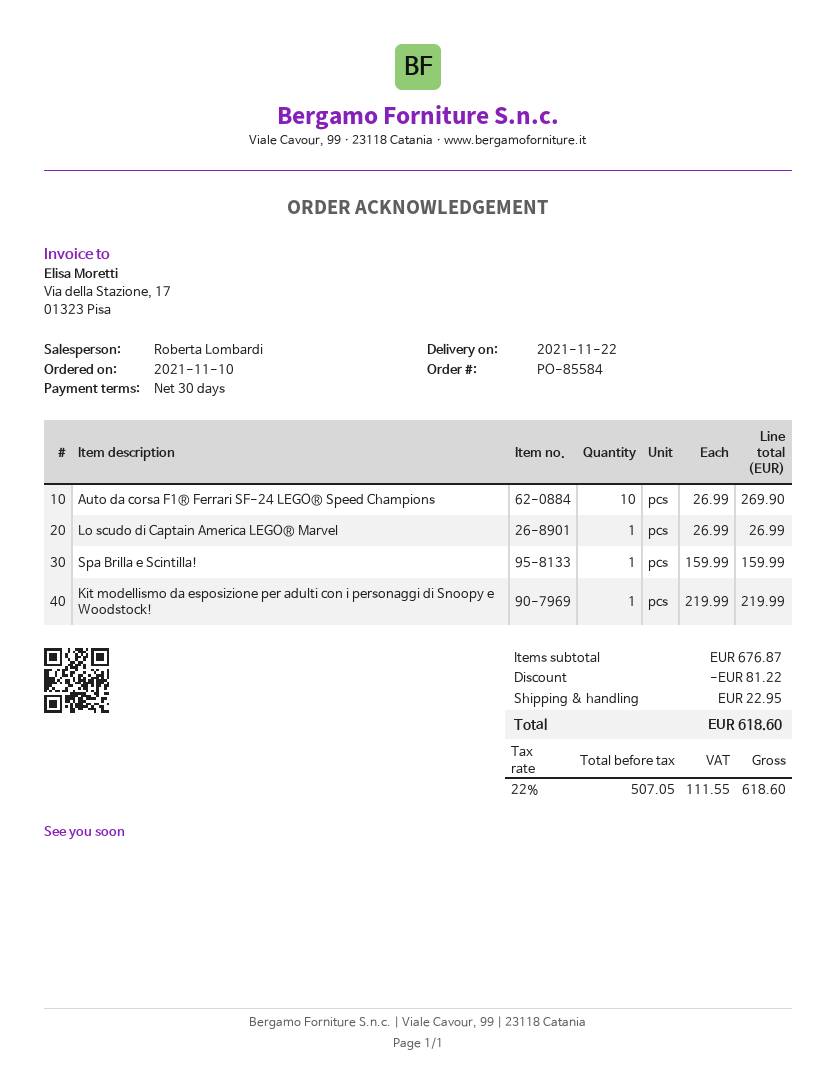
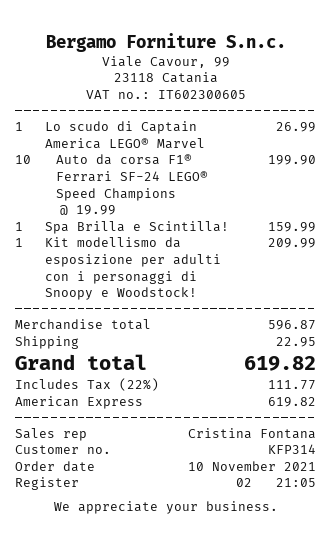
sales rep: Roberta Lombardi -> Cristina Fontana
Auto da corsa F1® Ferrari SF-24 LEGO® Speed Champions: 10 x 26.99 = 269.90 -> 10 x 19.99 = 199.90
Kit modellismo da esposizione per adulti con i personaggi di Snoopy e Woodstock!: 1 x 219.99 = 219.99 -> 1 x 209.99 = 209.99
subtotal: 676.87 -> 596.87
discount: 81.22 -> none
tax: 22% = 111.55 -> 22% = 111.77
total: 618.60 -> 619.82

